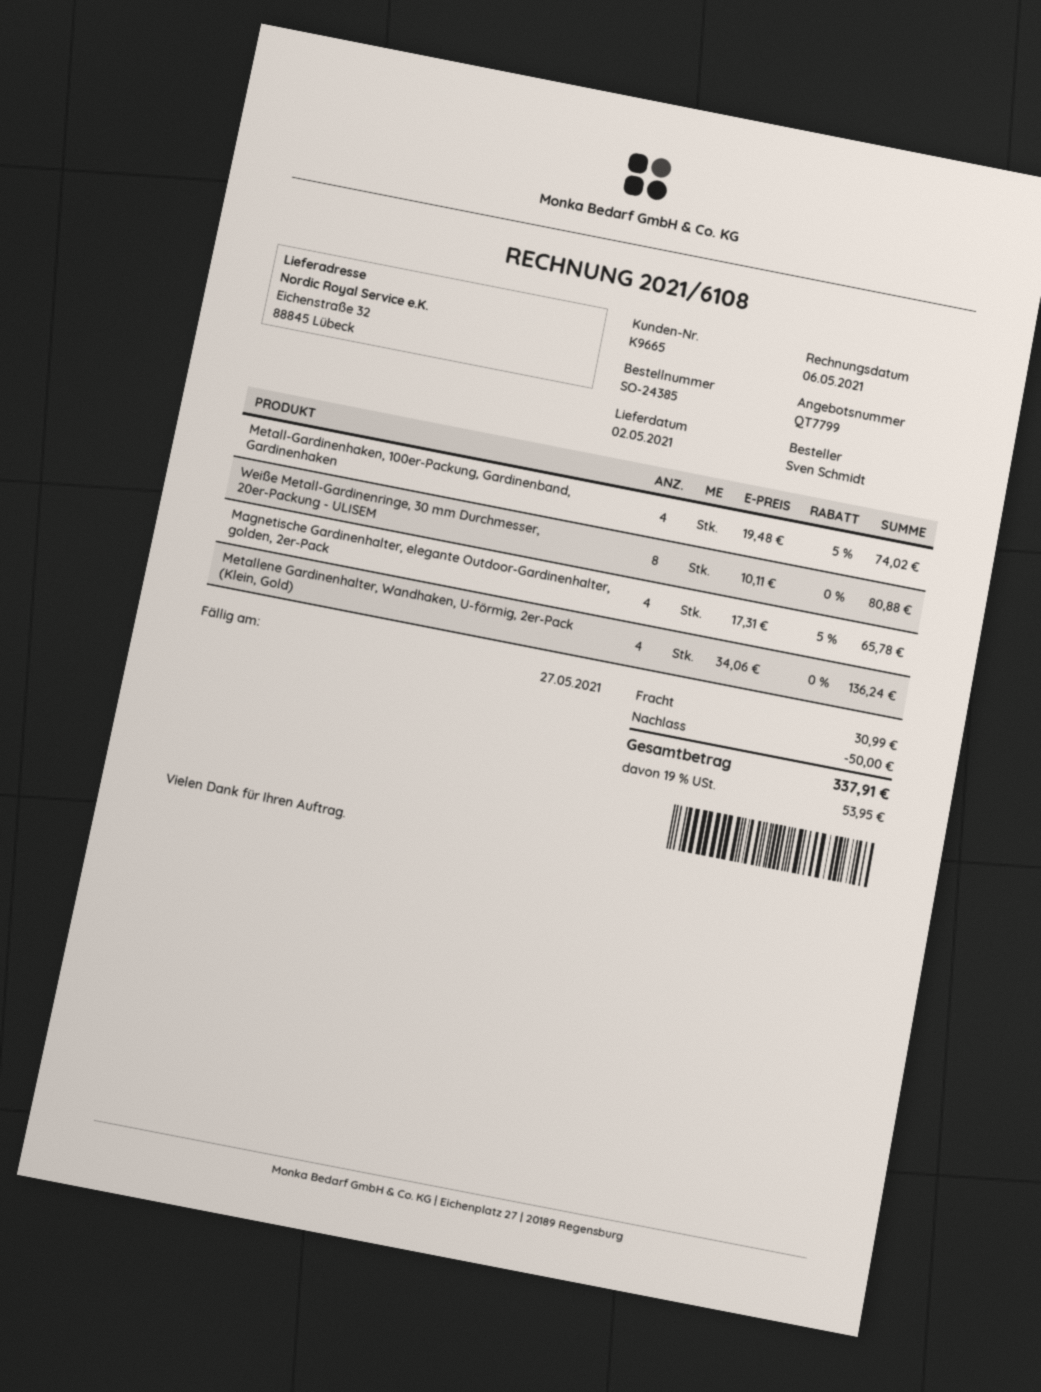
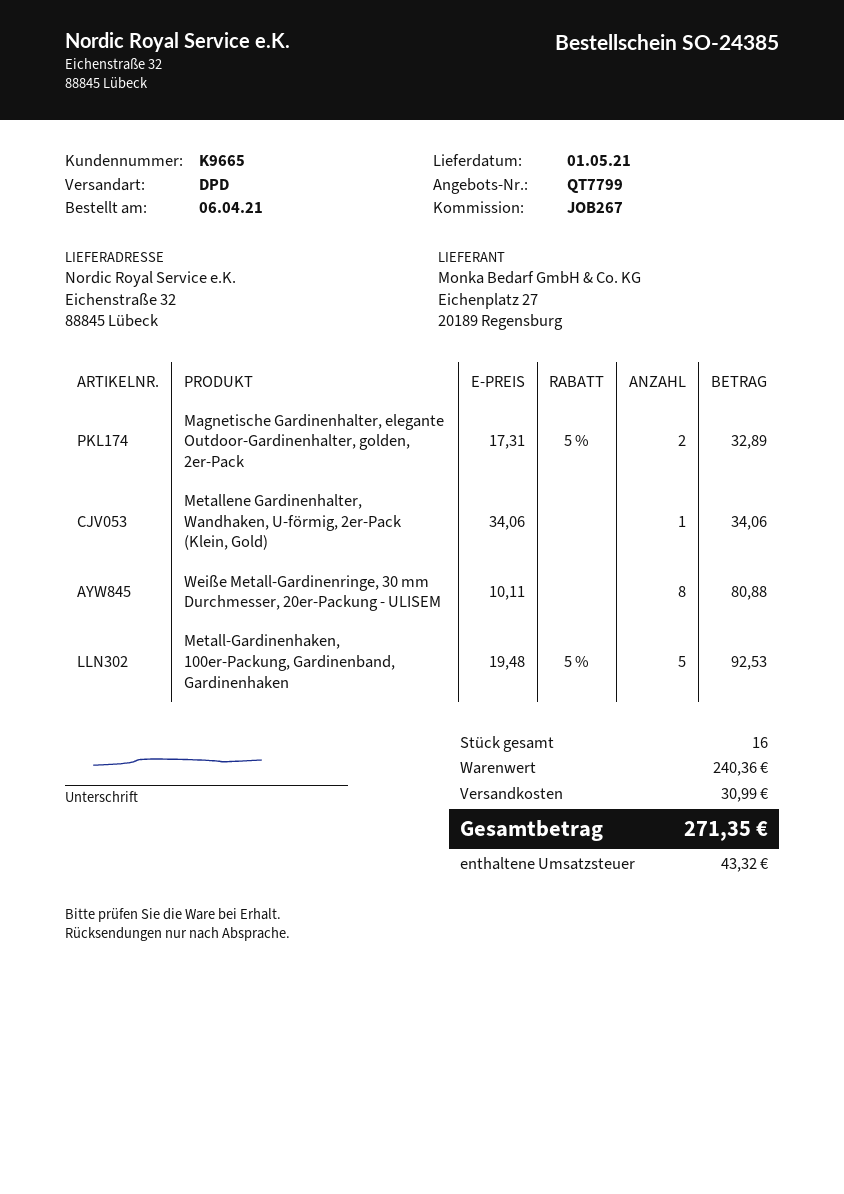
delivery date: 2021-05-02 -> 2021-05-01
Metall-Gardinenhaken, 100er-Packung, Gardinenband, Gardinenhaken: 4 x 19.48 - 5% = 74.02 -> 5 x 19.48 - 5% = 92.53
Magnetische Gardinenhalter, elegante Outdoor-Gardinenhalter, golden, 2er-Pack: 4 x 17.31 - 5% = 65.78 -> 2 x 17.31 - 5% = 32.89
Metallene Gardinenhalter, Wandhaken, U-förmig, 2er-Pack (Klein, Gold): 4 x 34.06 = 136.24 -> 1 x 34.06 = 34.06
discount: 50.00 -> none
tax: 53.95 -> 43.32
total: 337.91 -> 271.35

